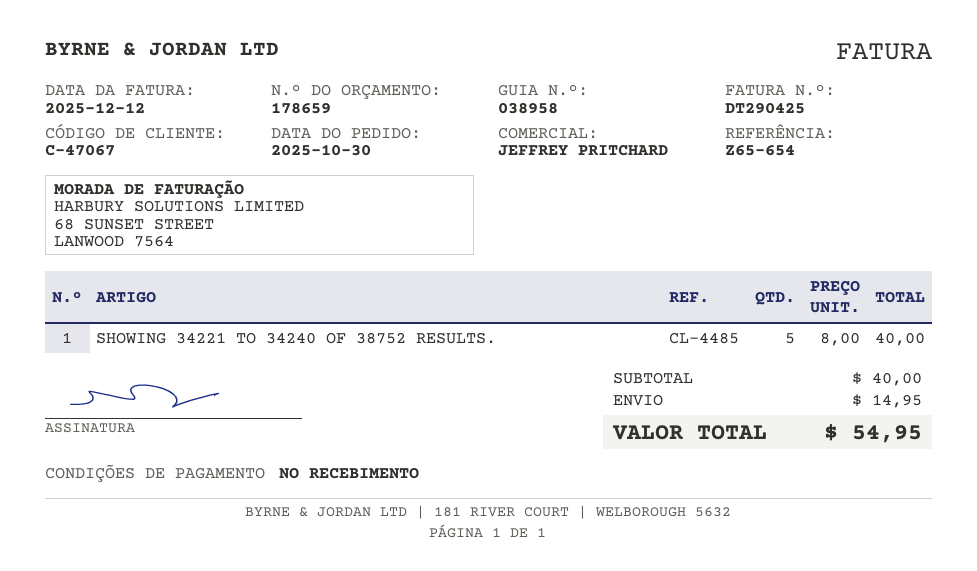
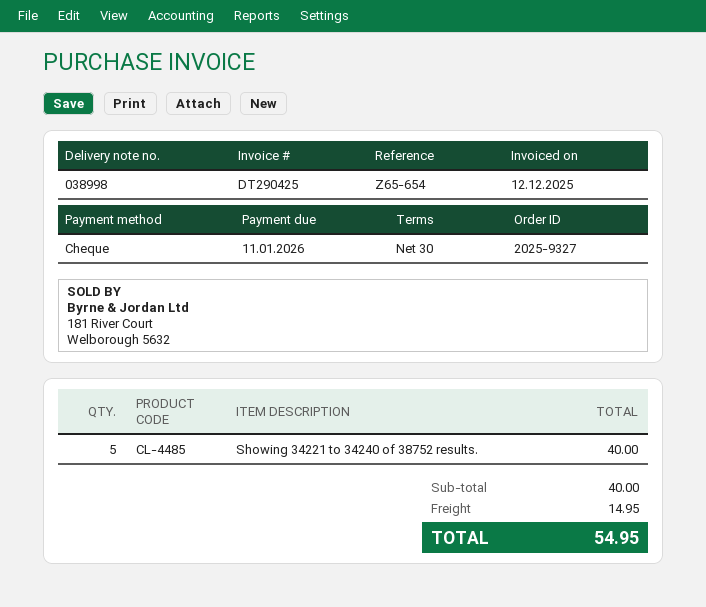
delivery note number: 038958 -> 038998
payment terms: on receipt -> 30 days

